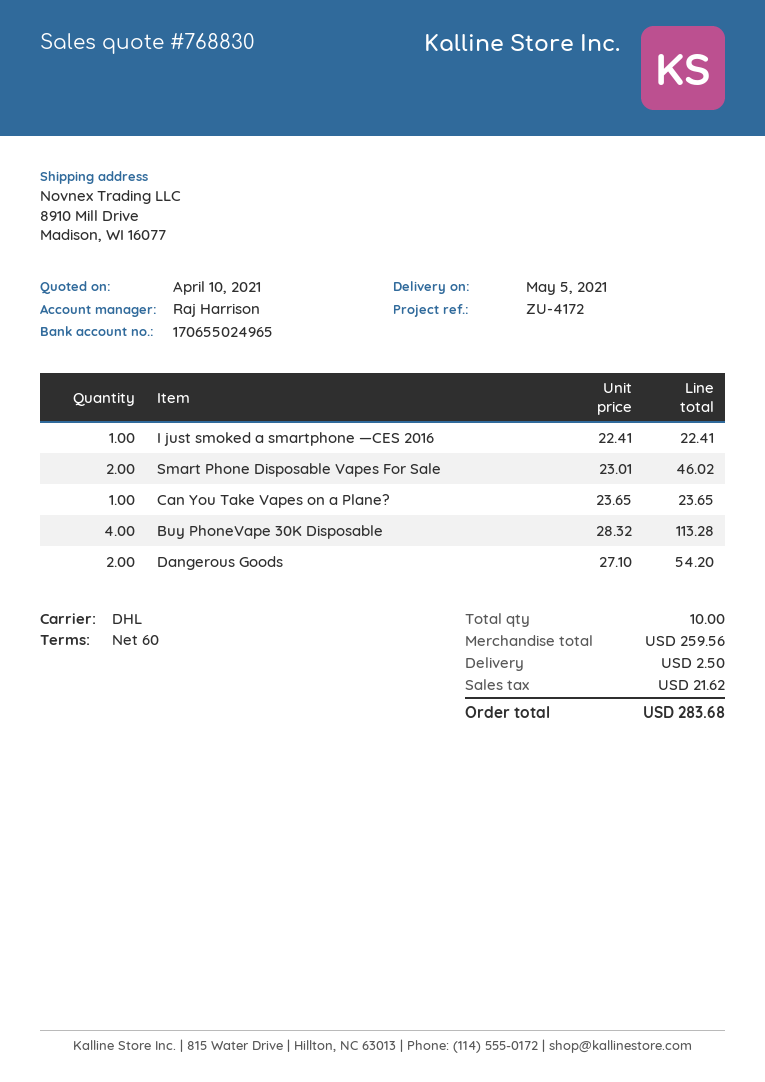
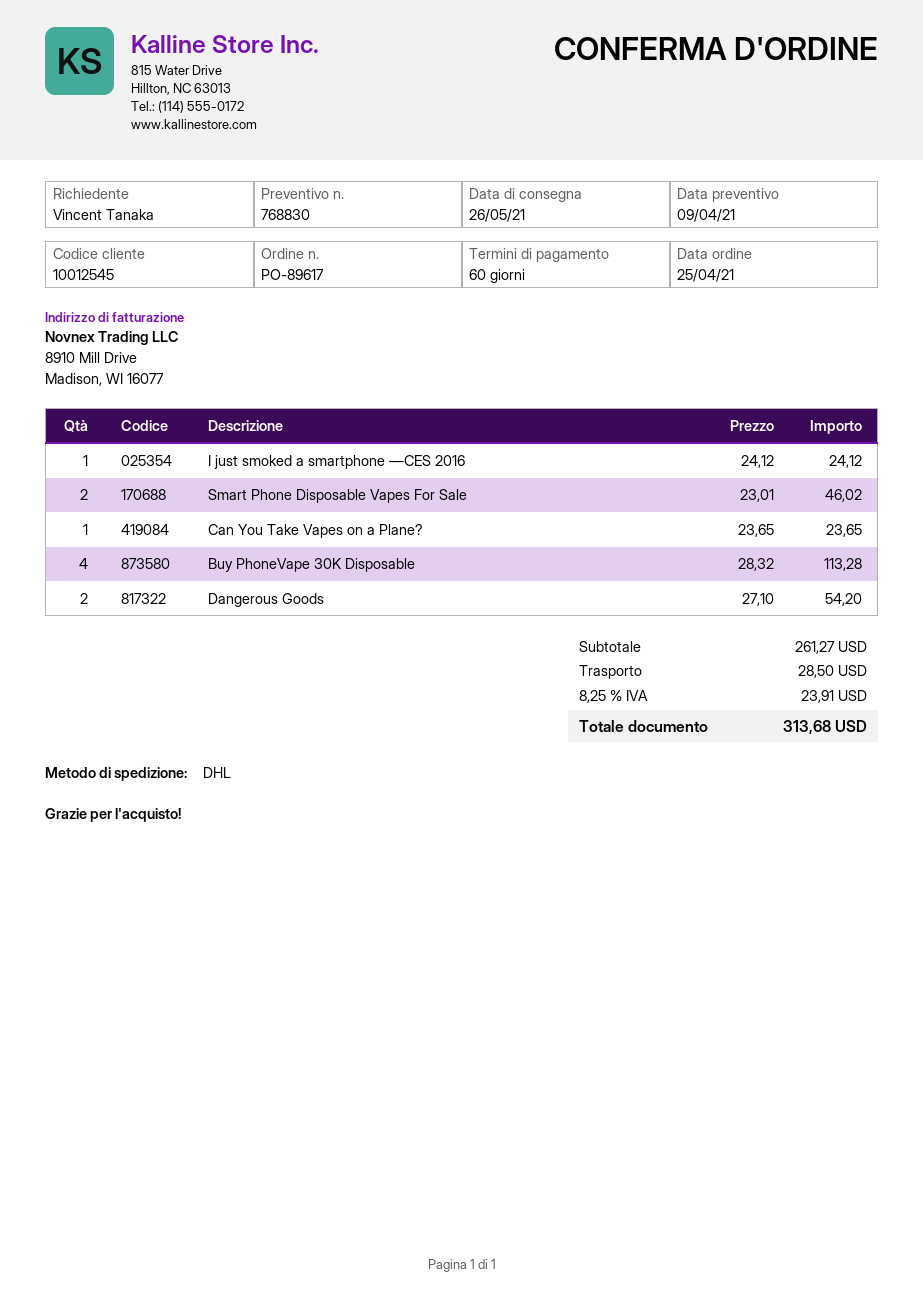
quote date: 2021-04-10 -> 2021-04-09
delivery date: 2021-05-05 -> 2021-05-26
I just smoked a smartphone —CES 2016: 1 x 22.41 = 22.41 -> 1 x 24.12 = 24.12
subtotal: 259.56 -> 261.27
shipping: 2.50 -> 28.50
tax: 21.62 -> 23.91
total: 283.68 -> 313.68

